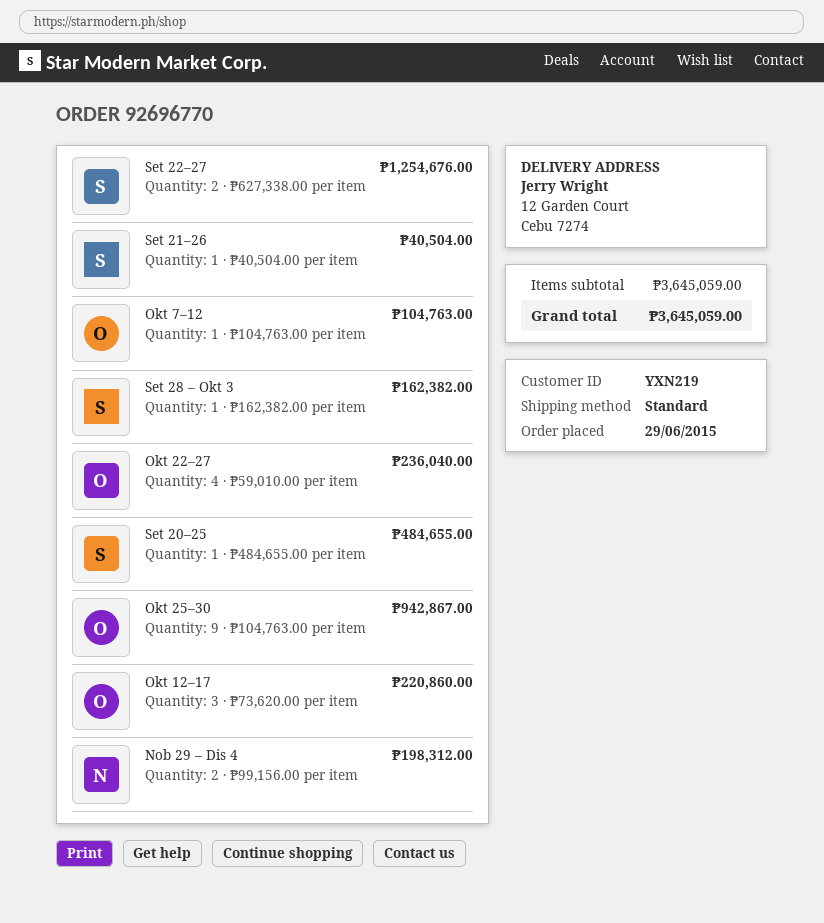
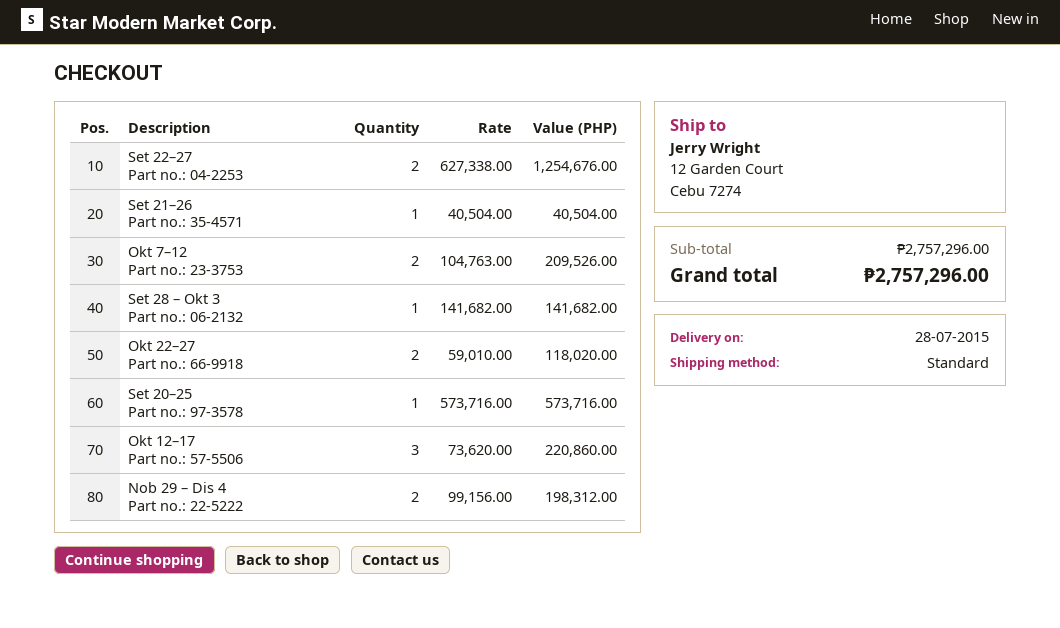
Okt 7–12: 1 x 104763.00 = 104763.00 -> 2 x 104763.00 = 209526.00
Set 28 – Okt 3: 1 x 162382.00 = 162382.00 -> 1 x 141682.00 = 141682.00
Okt 22–27: 4 x 59010.00 = 236040.00 -> 2 x 59010.00 = 118020.00
Set 20–25: 1 x 484655.00 = 484655.00 -> 1 x 573716.00 = 573716.00
Okt 25–30: 9 x 104763.00 = 942867.00 -> none
subtotal: 3645059.00 -> 2757296.00
total: 3645059.00 -> 2757296.00

